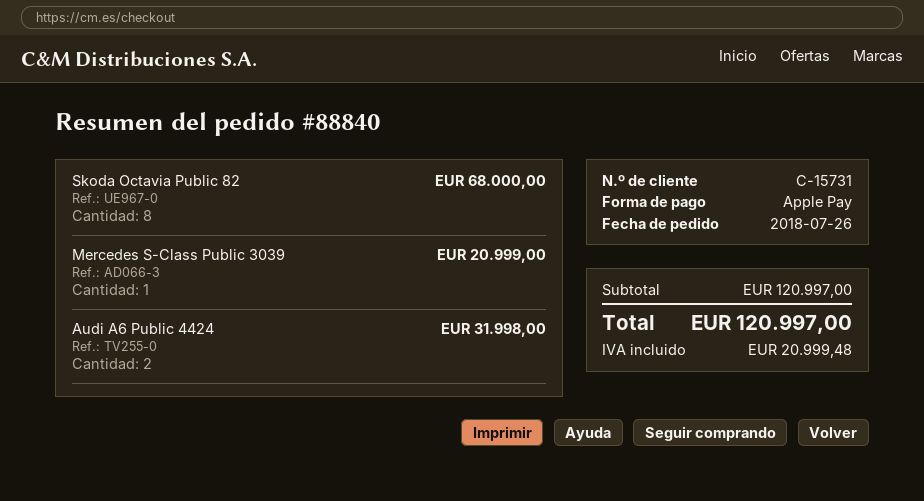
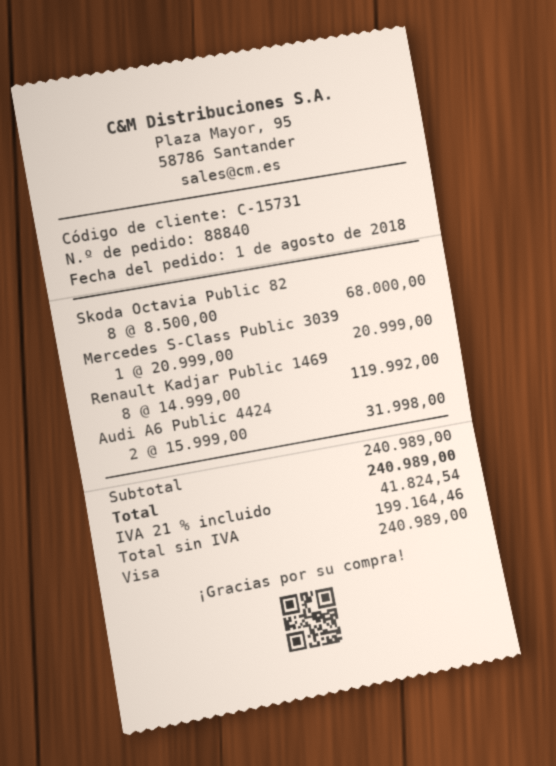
order date: 2018-07-26 -> 2018-08-01
payment method: Apple Pay -> Visa
Renault Kadjar Public 1469: none -> 8 for 119992.00
subtotal: 120997.00 -> 240989.00
tax: 20999.48 -> 41824.54
total: 120997.00 -> 240989.00

